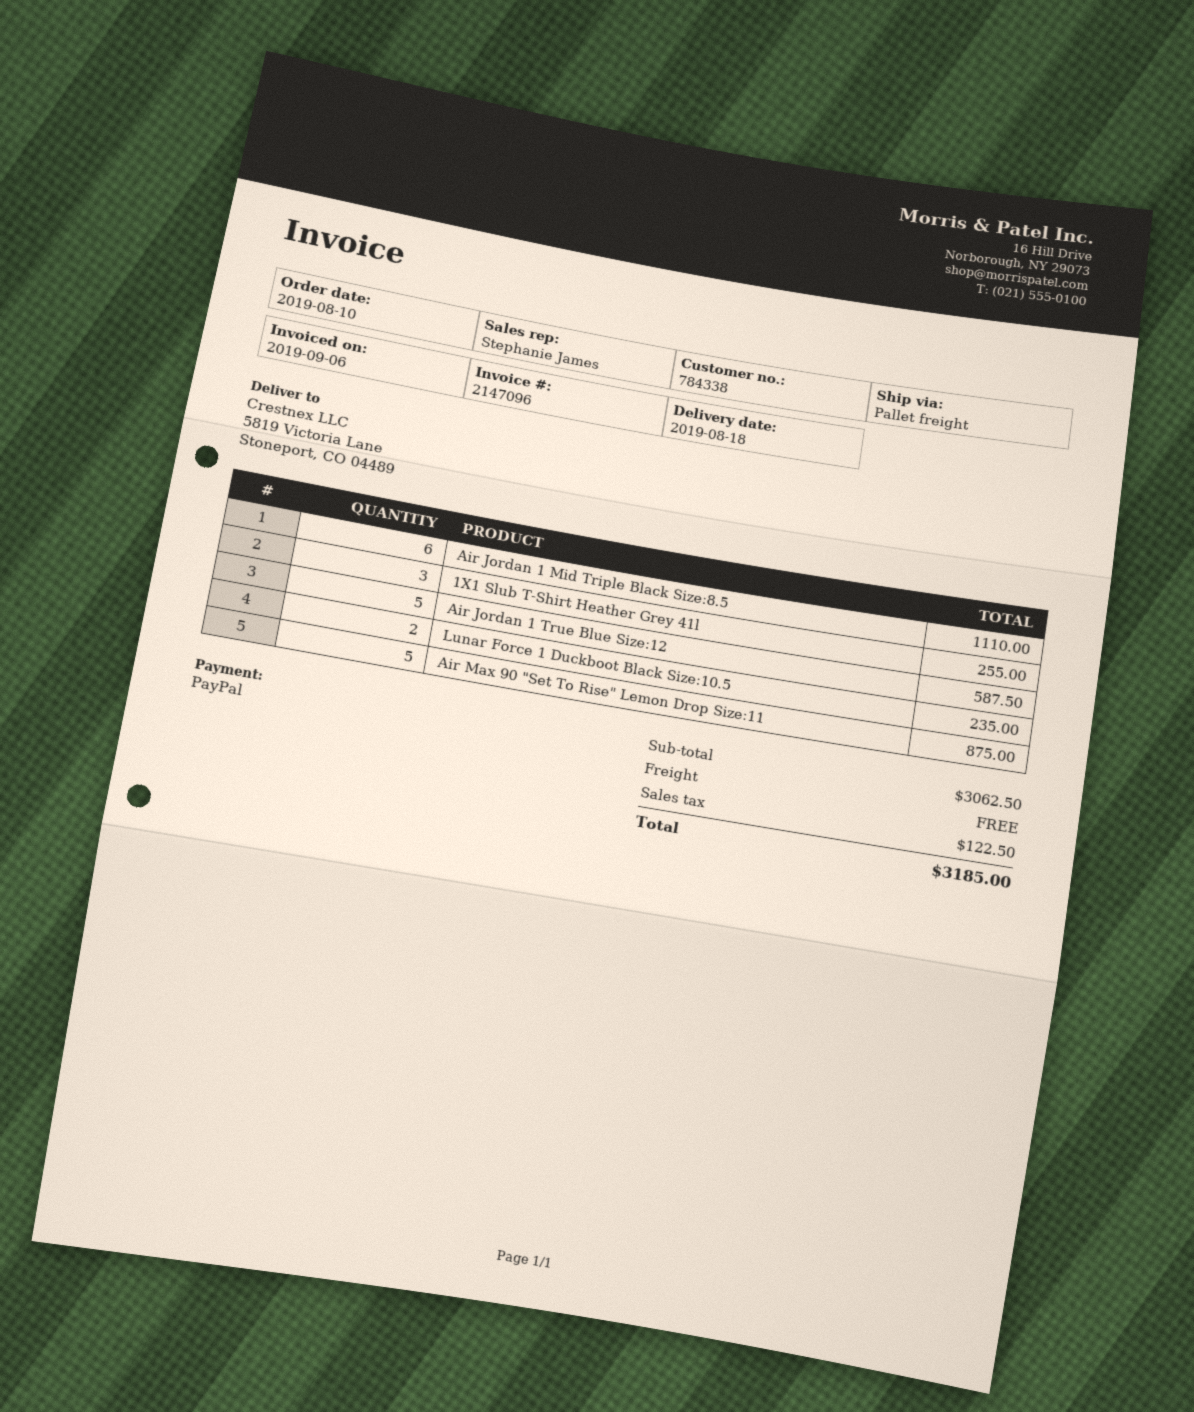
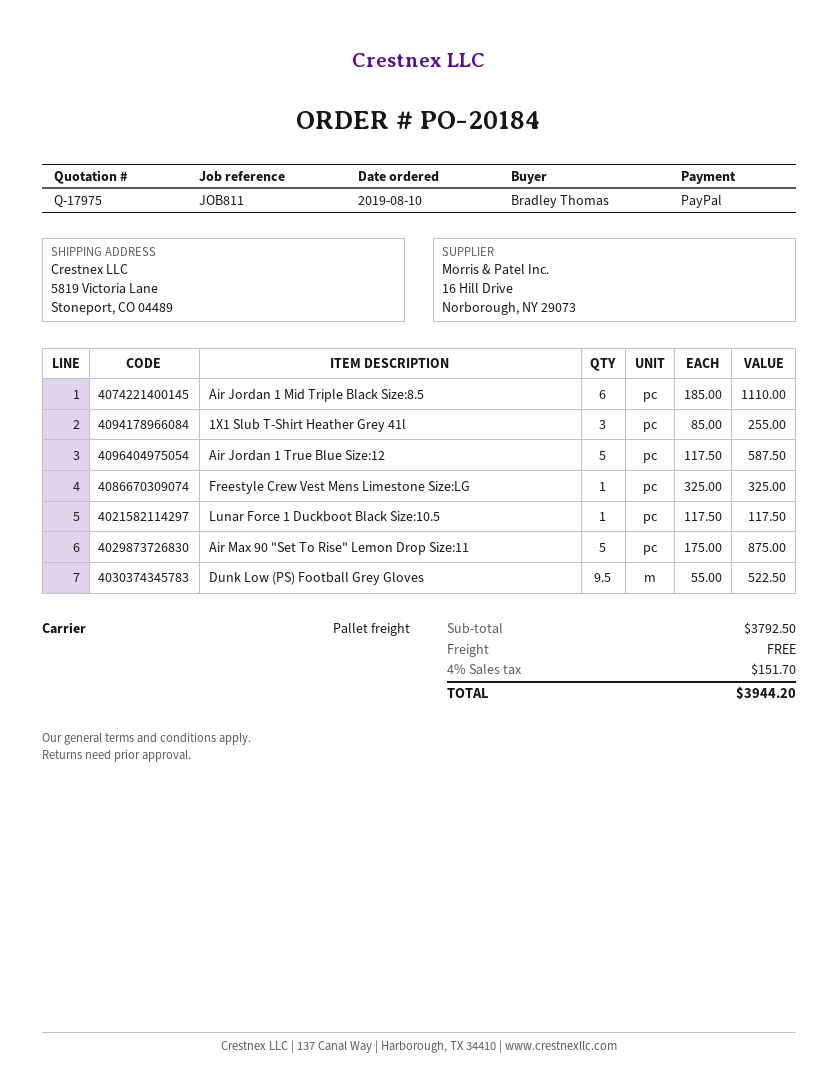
Lunar Force 1 Duckboot Black Size:10.5: 2 for 235.00 -> 1 for 117.50
Freestyle Crew Vest Mens Limestone Size:LG: none -> 1 for 325.00
Dunk Low (PS) Football Grey Gloves: none -> 9.5 for 522.50
subtotal: 3062.50 -> 3792.50
tax: 122.50 -> 151.70
total: 3185.00 -> 3944.20

